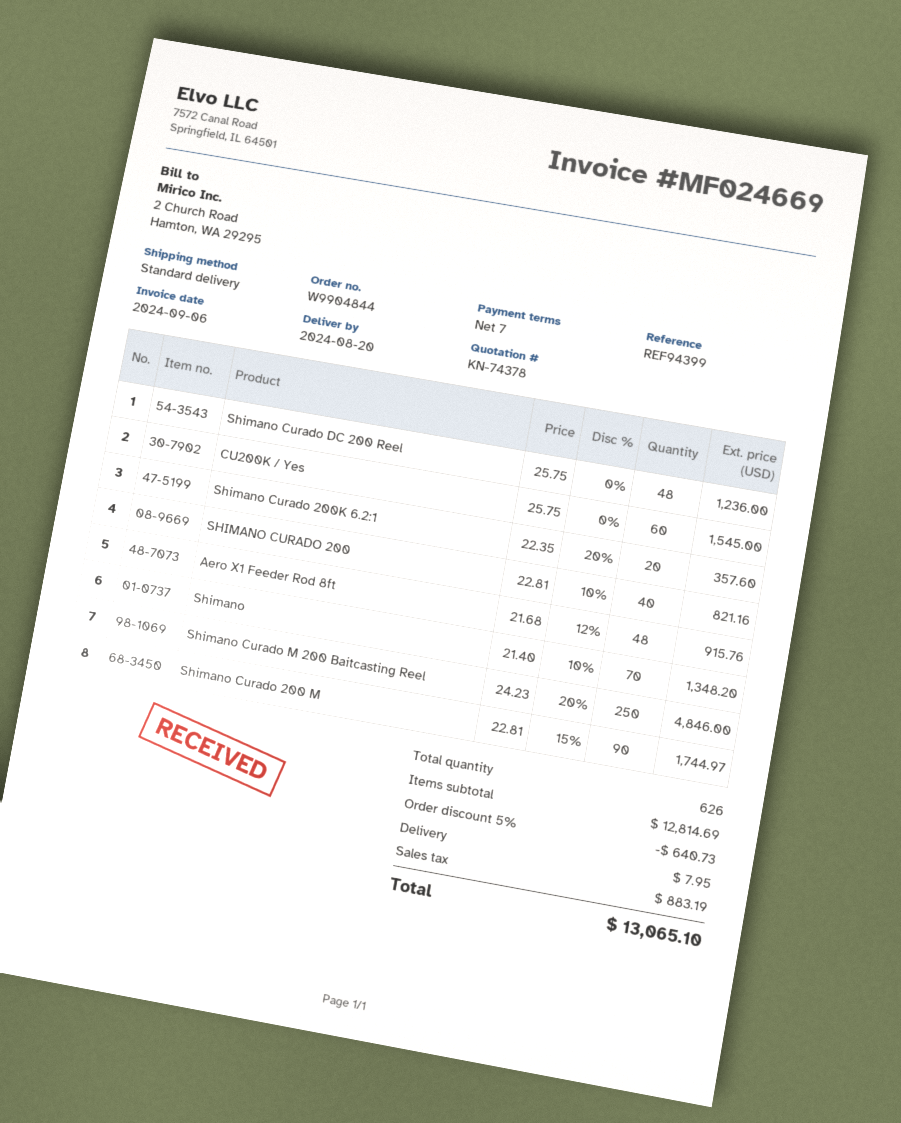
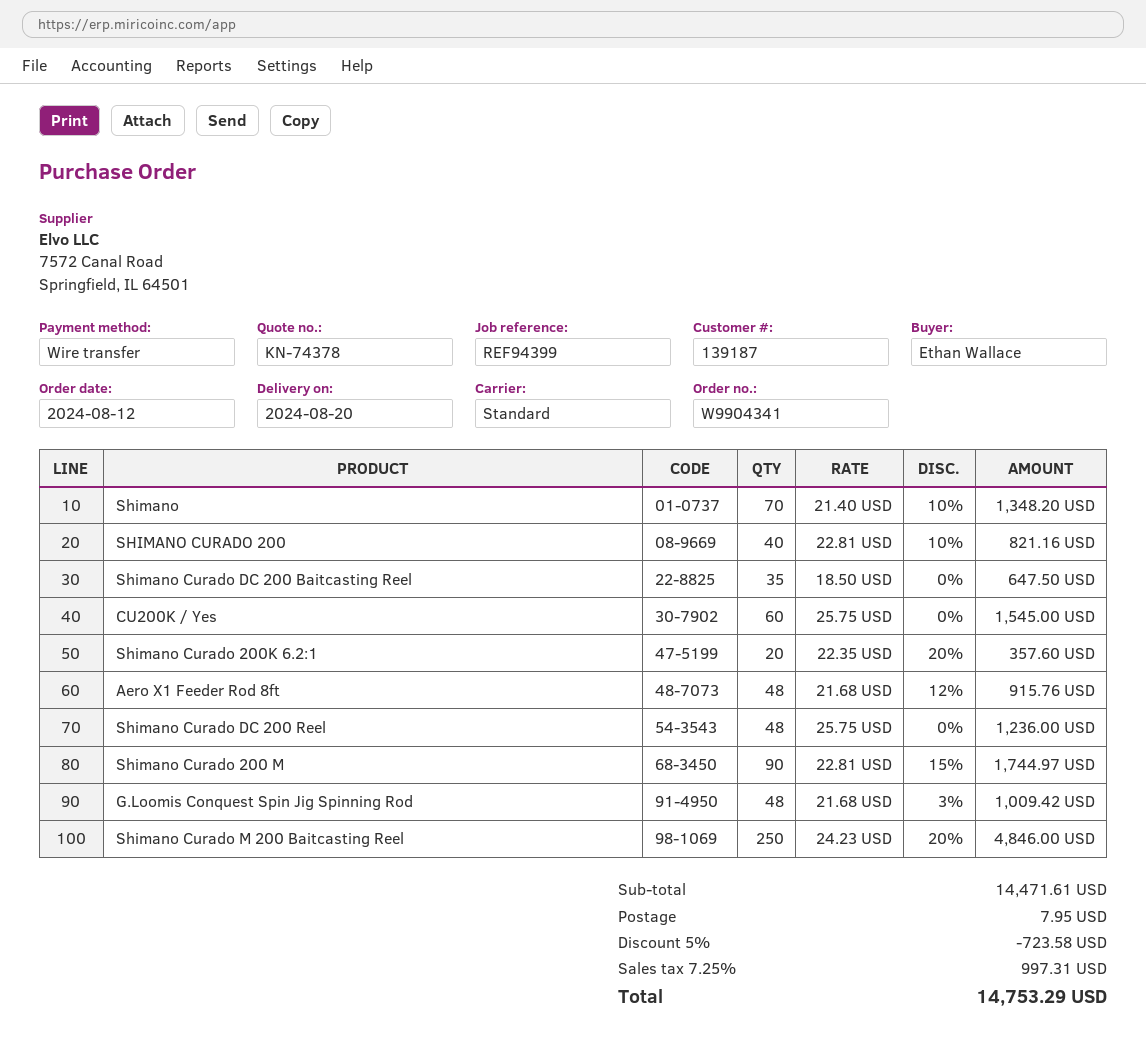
order number: W9904844 -> W9904341
Shimano Curado DC 200 Baitcasting Reel: none -> 35 x 18.50 = 647.50
G.Loomis Conquest Spin Jig Spinning Rod: none -> 48 x 21.68 - 3% = 1009.42
subtotal: 12814.69 -> 14471.61
discount: 5% = 640.73 -> 5% = 723.58
tax: 883.19 -> 997.31
total: 13065.10 -> 14753.29

